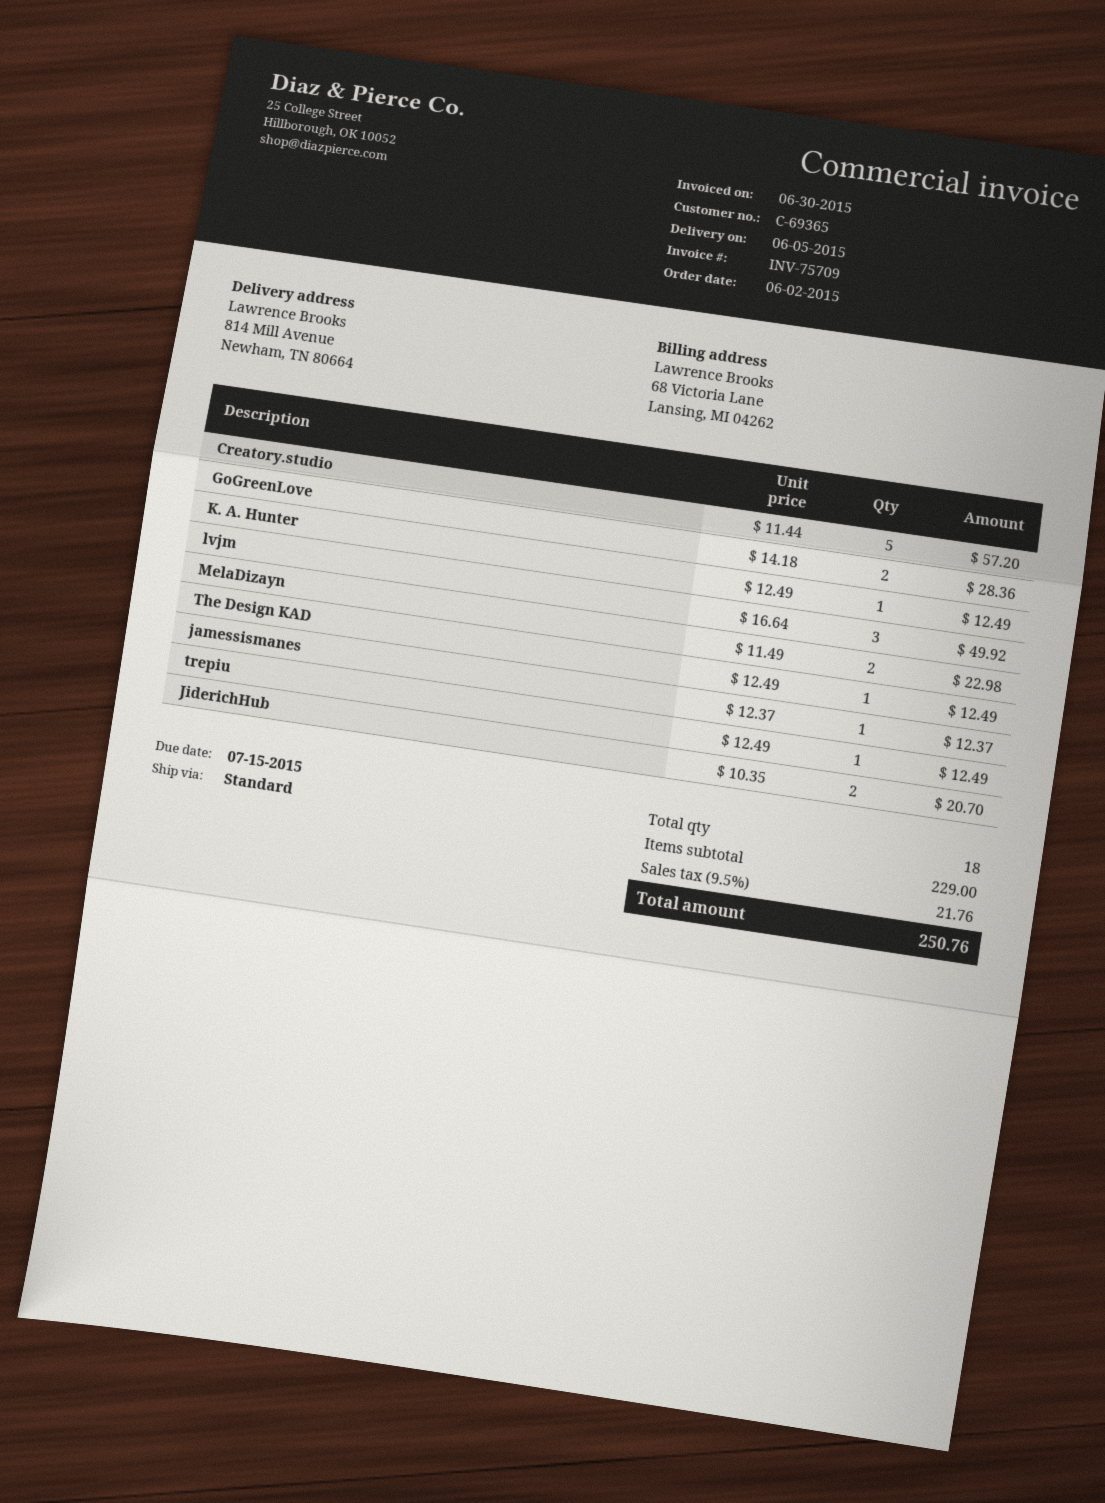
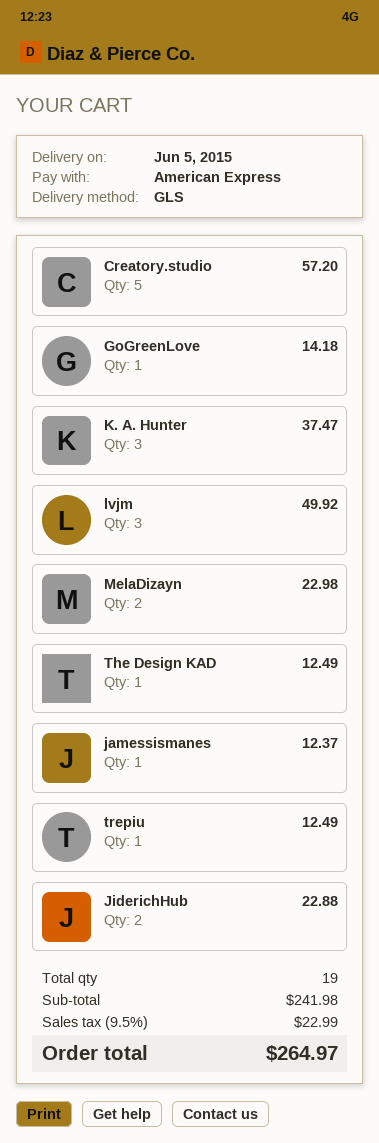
shipping method: standard -> GLS
GoGreenLove: 2 for 28.36 -> 1 for 14.18
K. A. Hunter: 1 for 12.49 -> 3 for 37.47
JiderichHub: 2 for 20.70 -> 2 for 22.88
total quantity: 18 -> 19
subtotal: 229.00 -> 241.98
tax: 9.5% = 21.76 -> 9.5% = 22.99
total: 250.76 -> 264.97

